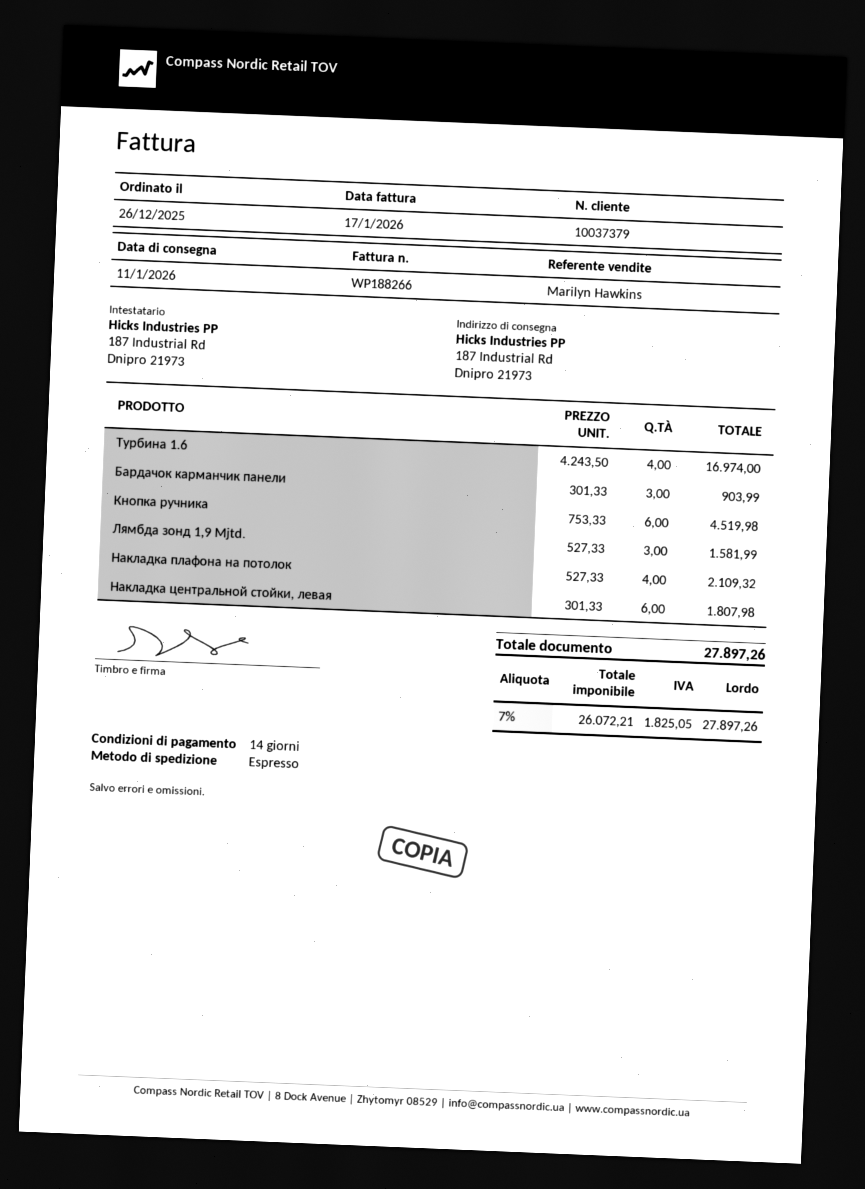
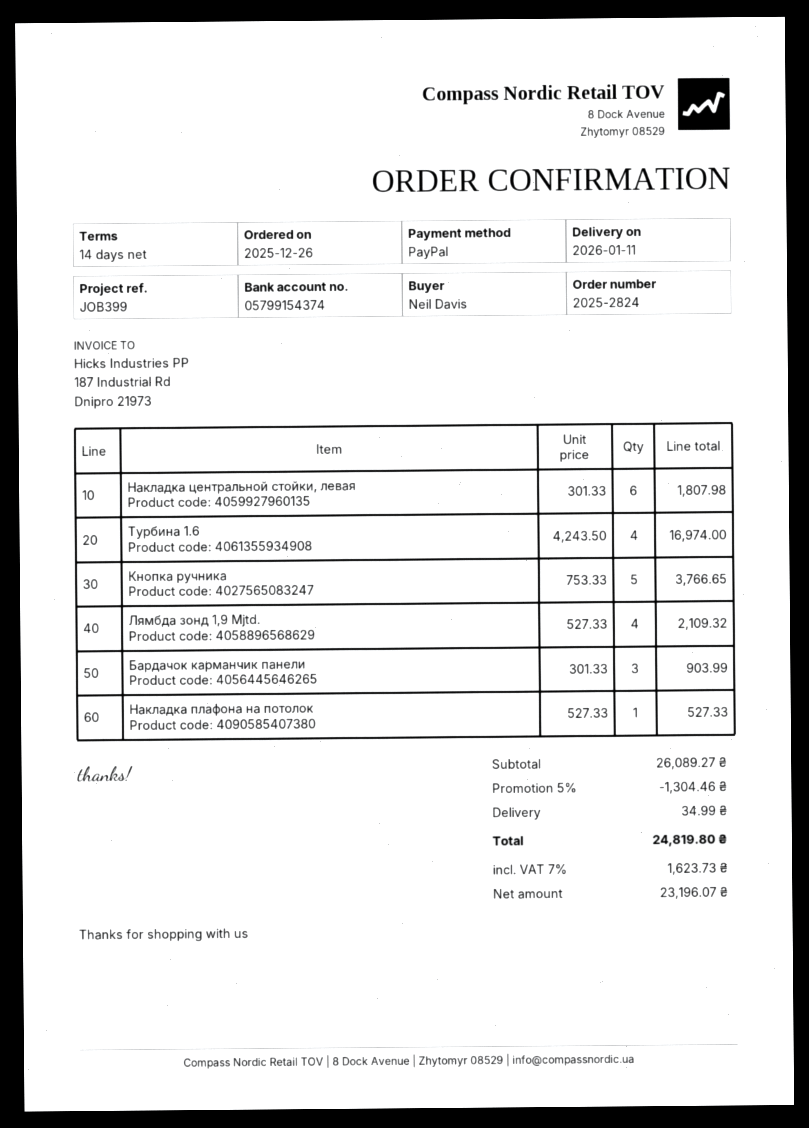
Кнопка ручника: 6 x 753.33 = 4519.98 -> 5 x 753.33 = 3766.65
Лямбда зонд 1,9 Mjtd.: 3 x 527.33 = 1581.99 -> 4 x 527.33 = 2109.32
Накладка плафона на потолок: 4 x 527.33 = 2109.32 -> 1 x 527.33 = 527.33
discount: none -> 5% = 1304.46
shipping: none -> 34.99
net: 26072.21 -> 23196.07
tax: 7% = 1825.05 -> 7% = 1623.73
total: 27897.26 -> 24819.80

